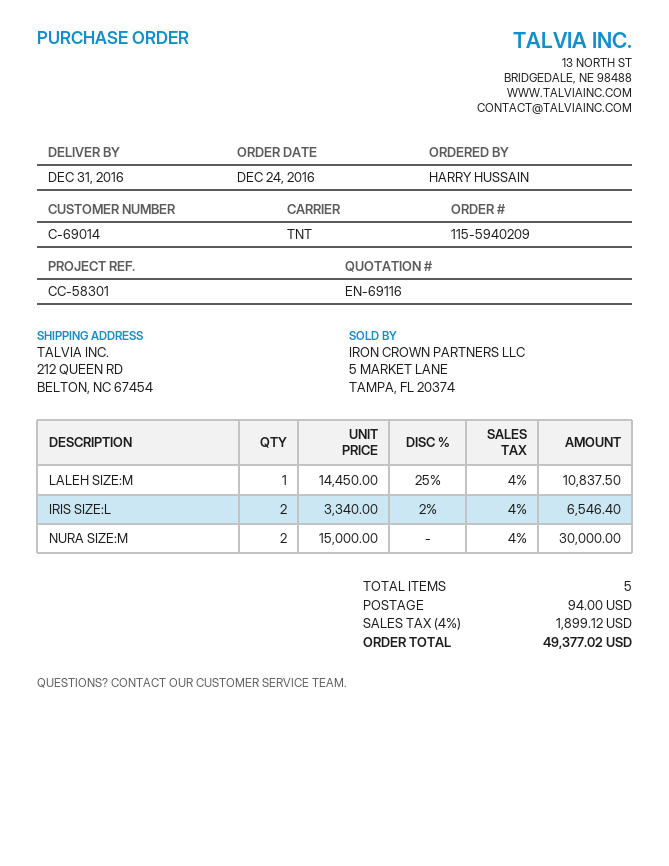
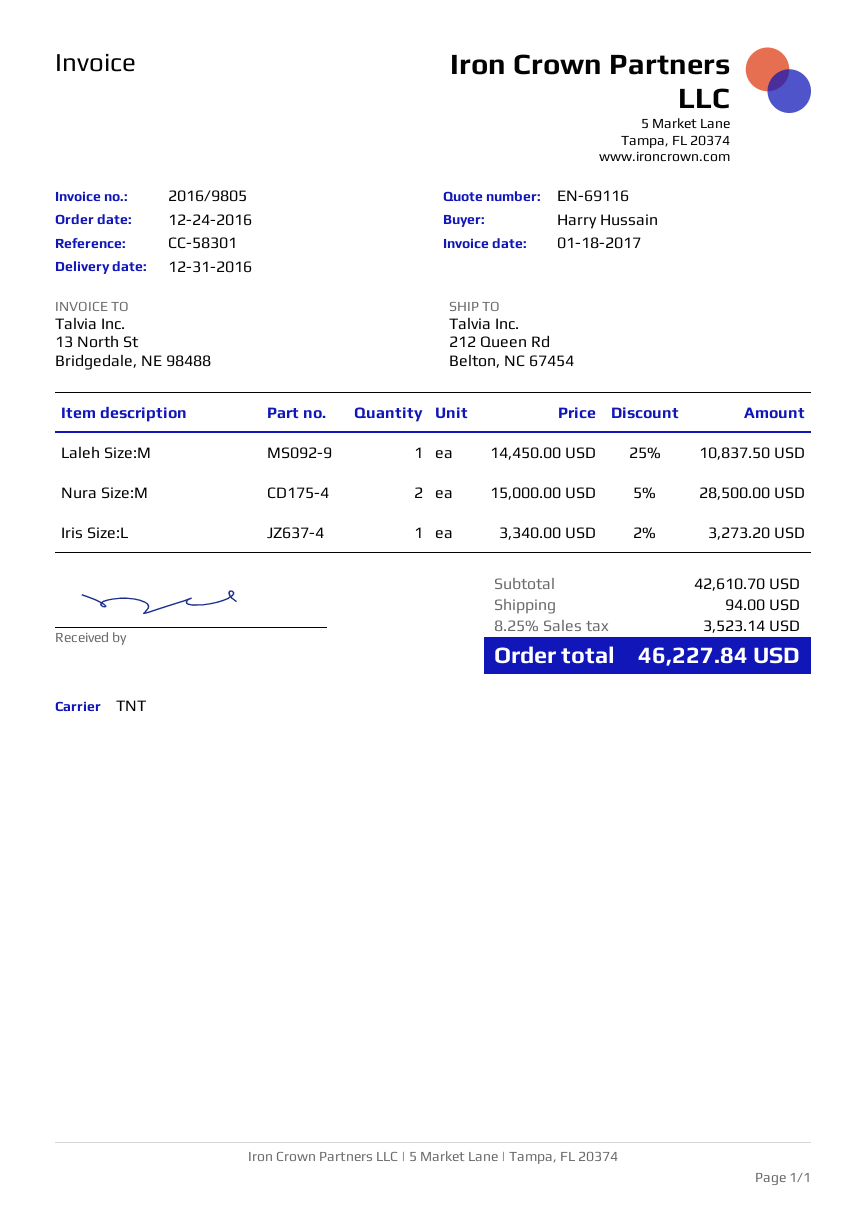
IRIS SIZE:L: 2 x 3340.00 - 2% = 6546.40 -> 1 x 3340.00 - 2% = 3273.20
NURA SIZE:M: 2 x 15000.00 = 30000.00 -> 2 x 15000.00 - 5% = 28500.00
tax: 4% = 1899.12 -> 8.25% = 3523.14
total: 49377.02 -> 46227.84

